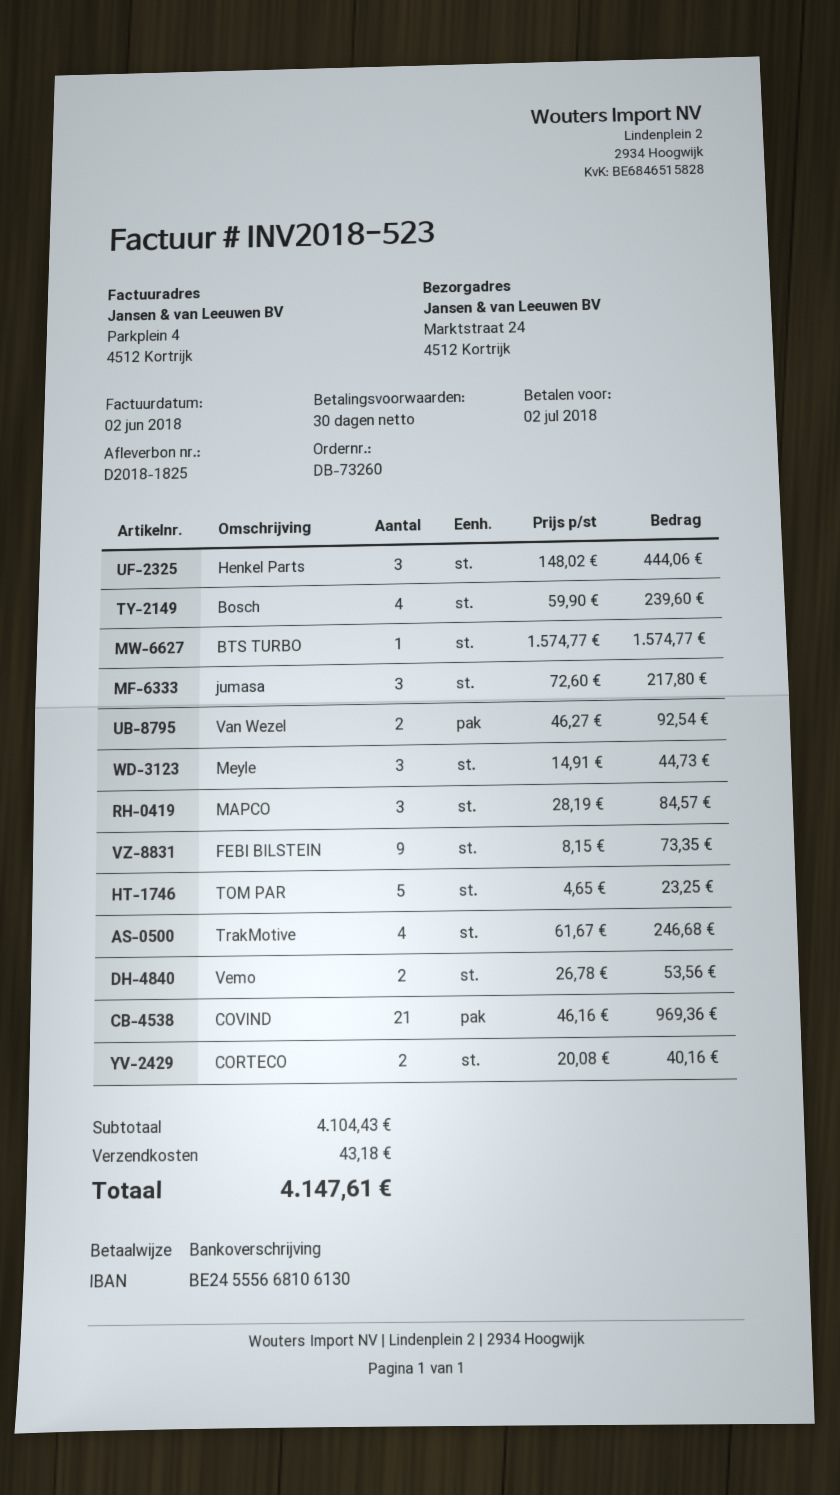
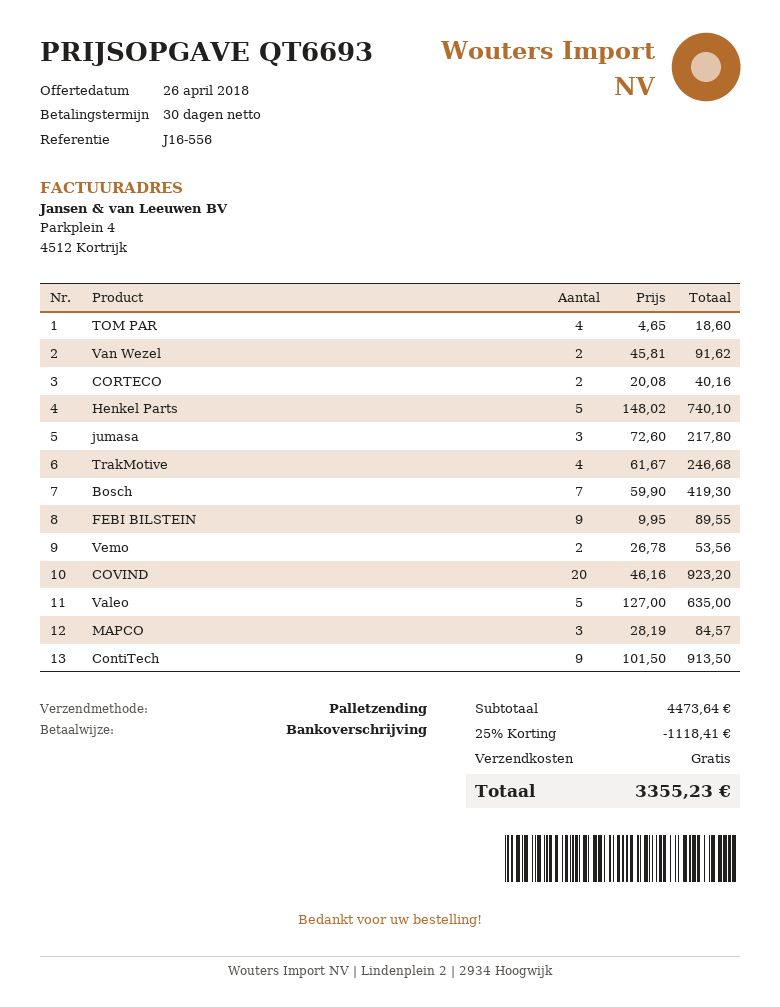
Henkel Parts: 3 x 148.02 = 444.06 -> 5 x 148.02 = 740.10
Bosch: 4 x 59.90 = 239.60 -> 7 x 59.90 = 419.30
BTS TURBO: 1 x 1574.77 = 1574.77 -> none
Van Wezel: 2 x 46.27 = 92.54 -> 2 x 45.81 = 91.62
Meyle: 3 x 14.91 = 44.73 -> none
FEBI BILSTEIN: 9 x 8.15 = 73.35 -> 9 x 9.95 = 89.55
TOM PAR: 5 x 4.65 = 23.25 -> 4 x 4.65 = 18.60
COVIND: 21 x 46.16 = 969.36 -> 20 x 46.16 = 923.20
Valeo: none -> 5 x 127.00 = 635.00
ContiTech: none -> 9 x 101.50 = 913.50
subtotal: 4104.43 -> 4473.64
discount: none -> 25% = 1118.41
shipping: 43.18 -> 0.00
total: 4147.61 -> 3355.23

